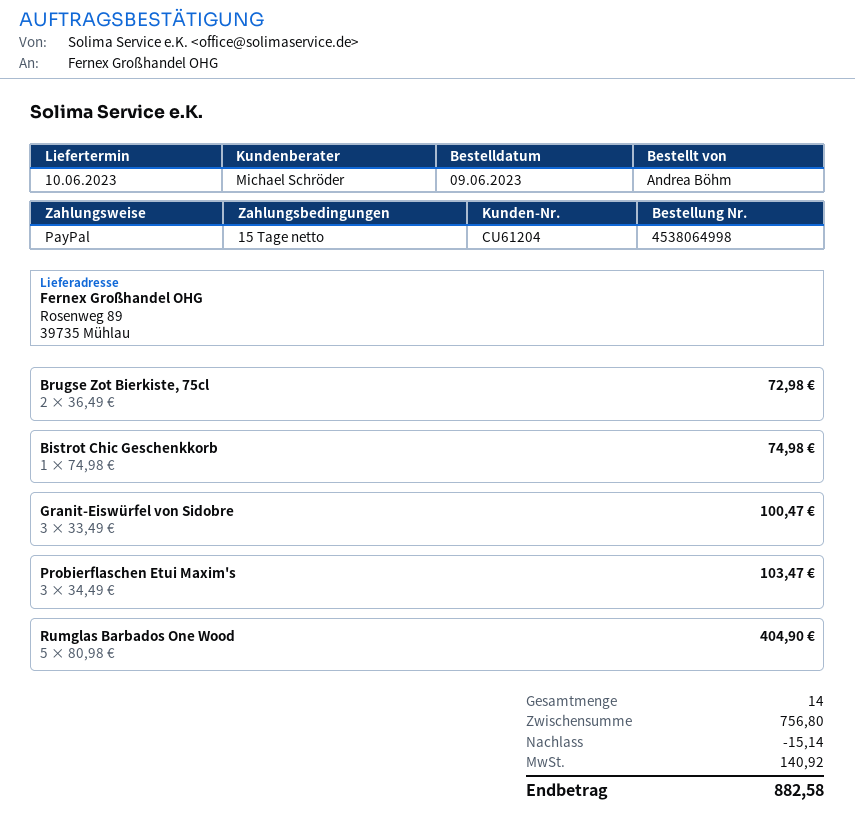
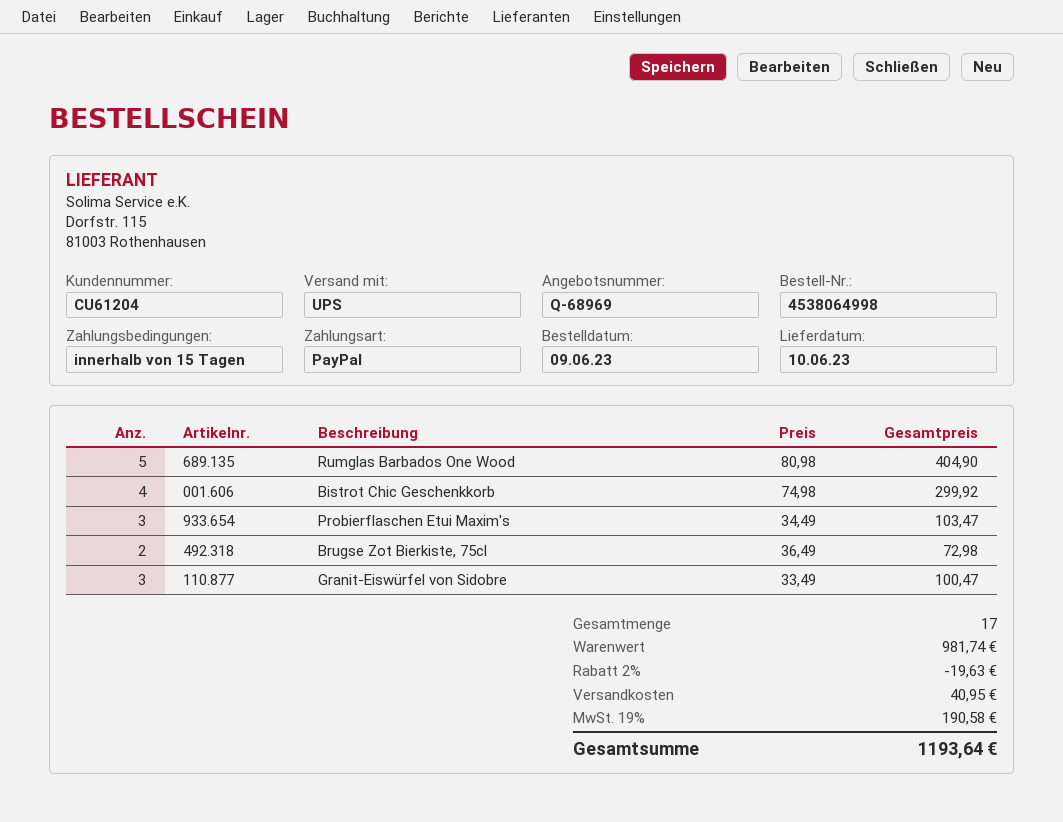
Bistrot Chic Geschenkkorb: 1 x 74.98 = 74.98 -> 4 x 74.98 = 299.92
total quantity: 14 -> 17
subtotal: 756.80 -> 981.74
discount: 15.14 -> 19.63
shipping: none -> 40.95
tax: 140.92 -> 190.58
total: 882.58 -> 1193.64

